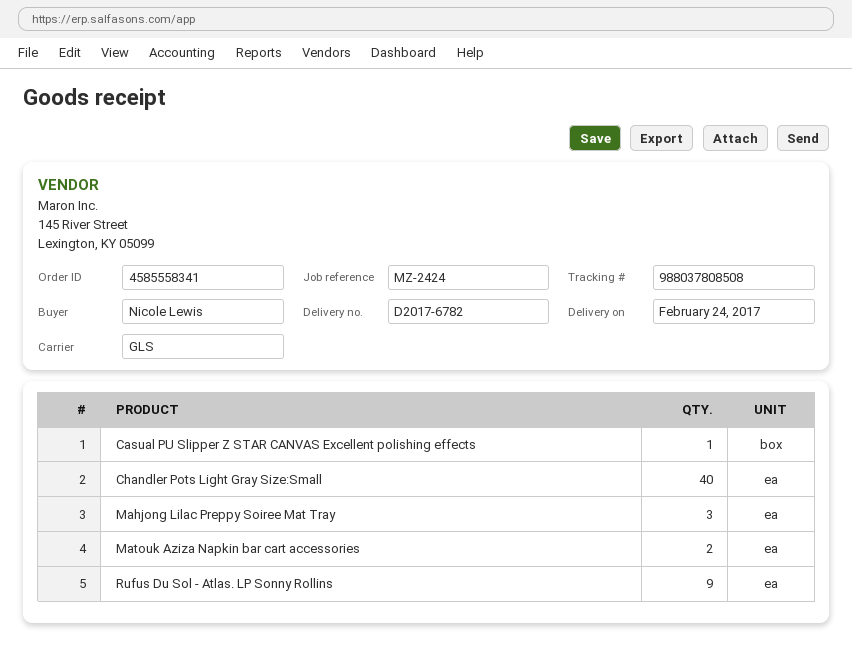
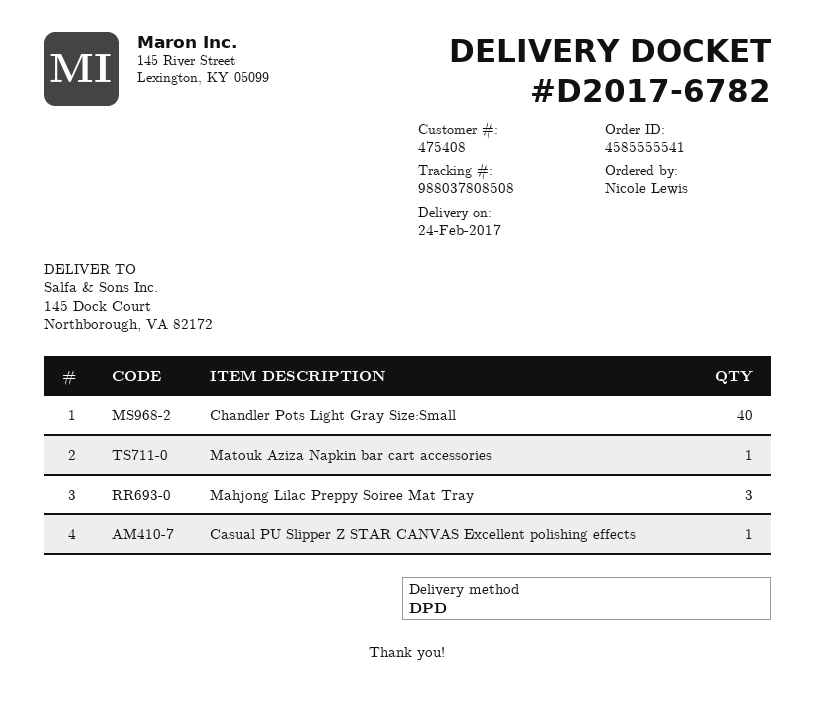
order number: 4585558341 -> 4585555541
shipping method: GLS -> DPD
Matouk Aziza Napkin bar cart accessories: 2 -> 1
Rufus Du Sol - Atlas. LP Sonny Rollins: 9 -> none

